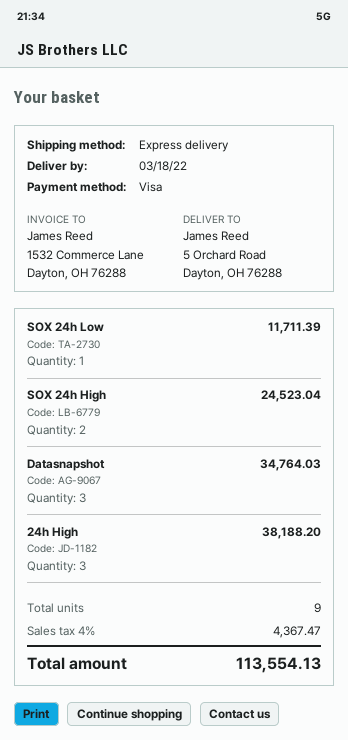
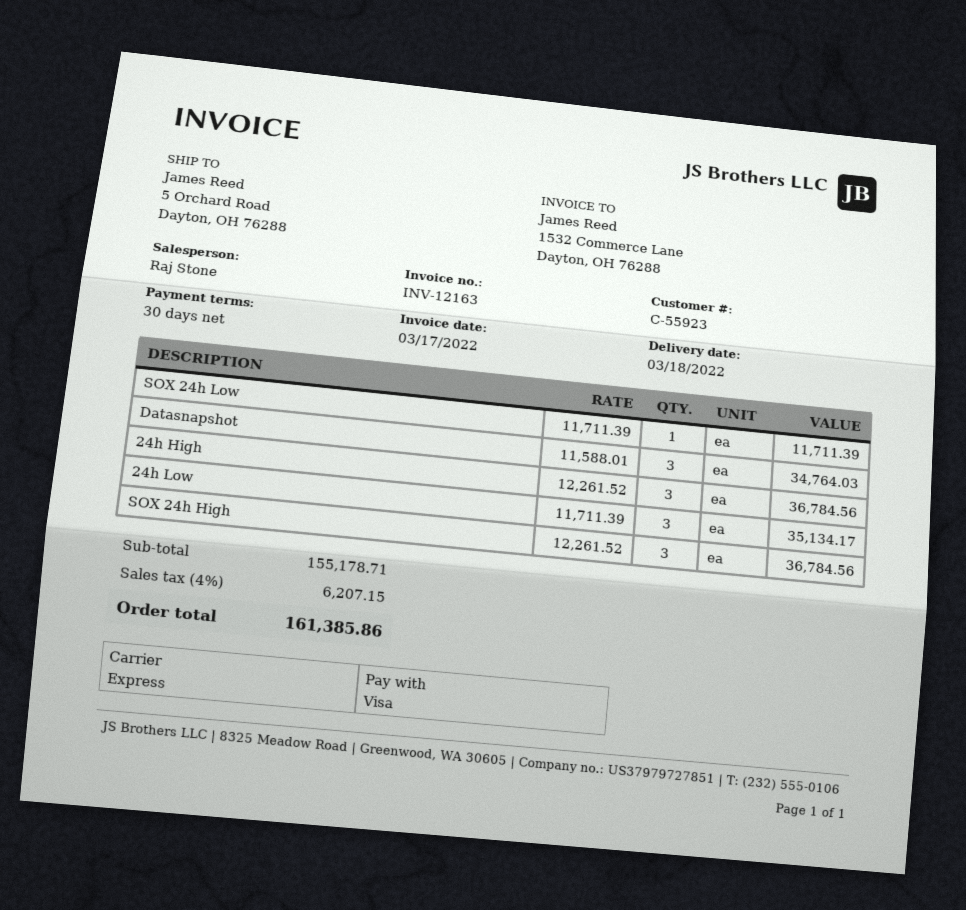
SOX 24h High: 2 for 24523.04 -> 3 for 36784.56
24h High: 3 for 38188.20 -> 3 for 36784.56
24h Low: none -> 3 for 35134.17
tax: 4% = 4367.47 -> 4% = 6207.15
total: 113554.13 -> 161385.86

